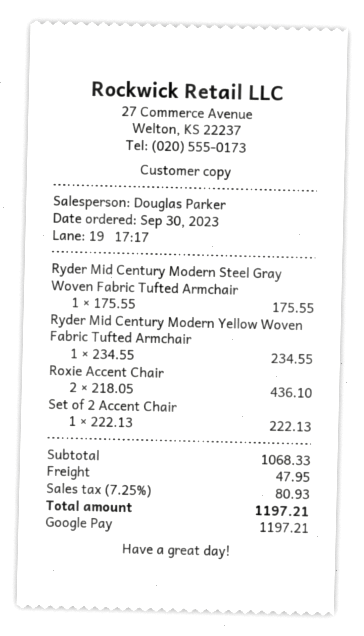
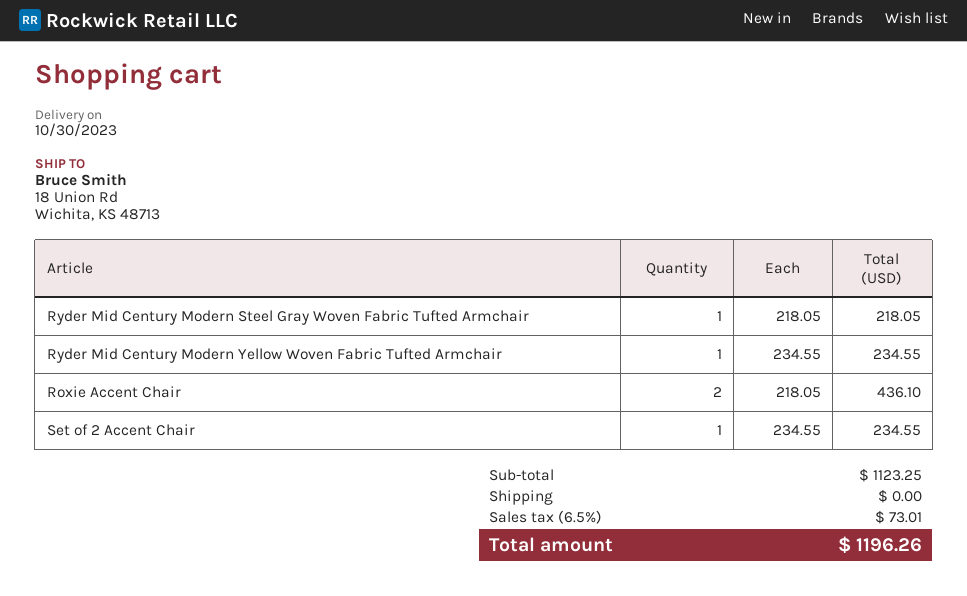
Ryder Mid Century Modern Steel Gray Woven Fabric Tufted Armchair: 1 x 175.55 = 175.55 -> 1 x 218.05 = 218.05
Set of 2 Accent Chair: 1 x 222.13 = 222.13 -> 1 x 234.55 = 234.55
subtotal: 1068.33 -> 1123.25
shipping: 47.95 -> 0.00
tax: 7.25% = 80.93 -> 6.5% = 73.01
total: 1197.21 -> 1196.26

